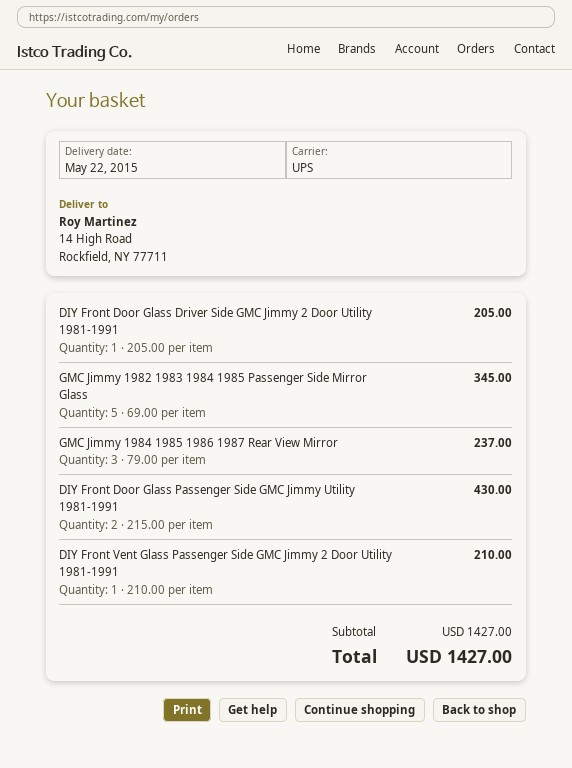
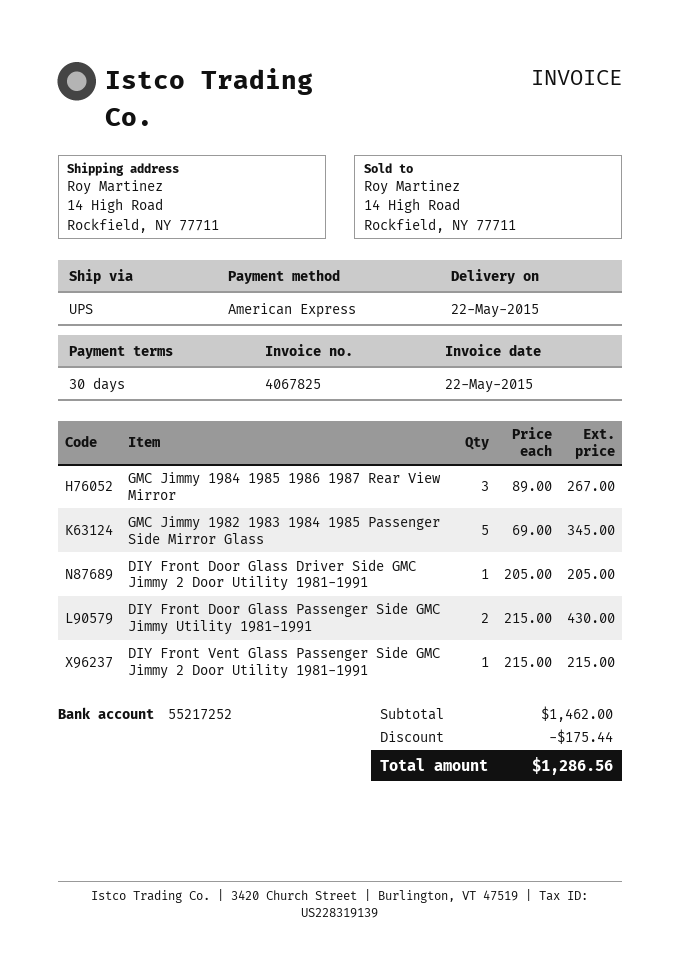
GMC Jimmy 1984 1985 1986 1987 Rear View Mirror: 3 x 79.00 = 237.00 -> 3 x 89.00 = 267.00
DIY Front Vent Glass Passenger Side GMC Jimmy 2 Door Utility 1981-1991: 1 x 210.00 = 210.00 -> 1 x 215.00 = 215.00
subtotal: 1427.00 -> 1462.00
discount: none -> 175.44
total: 1427.00 -> 1286.56

